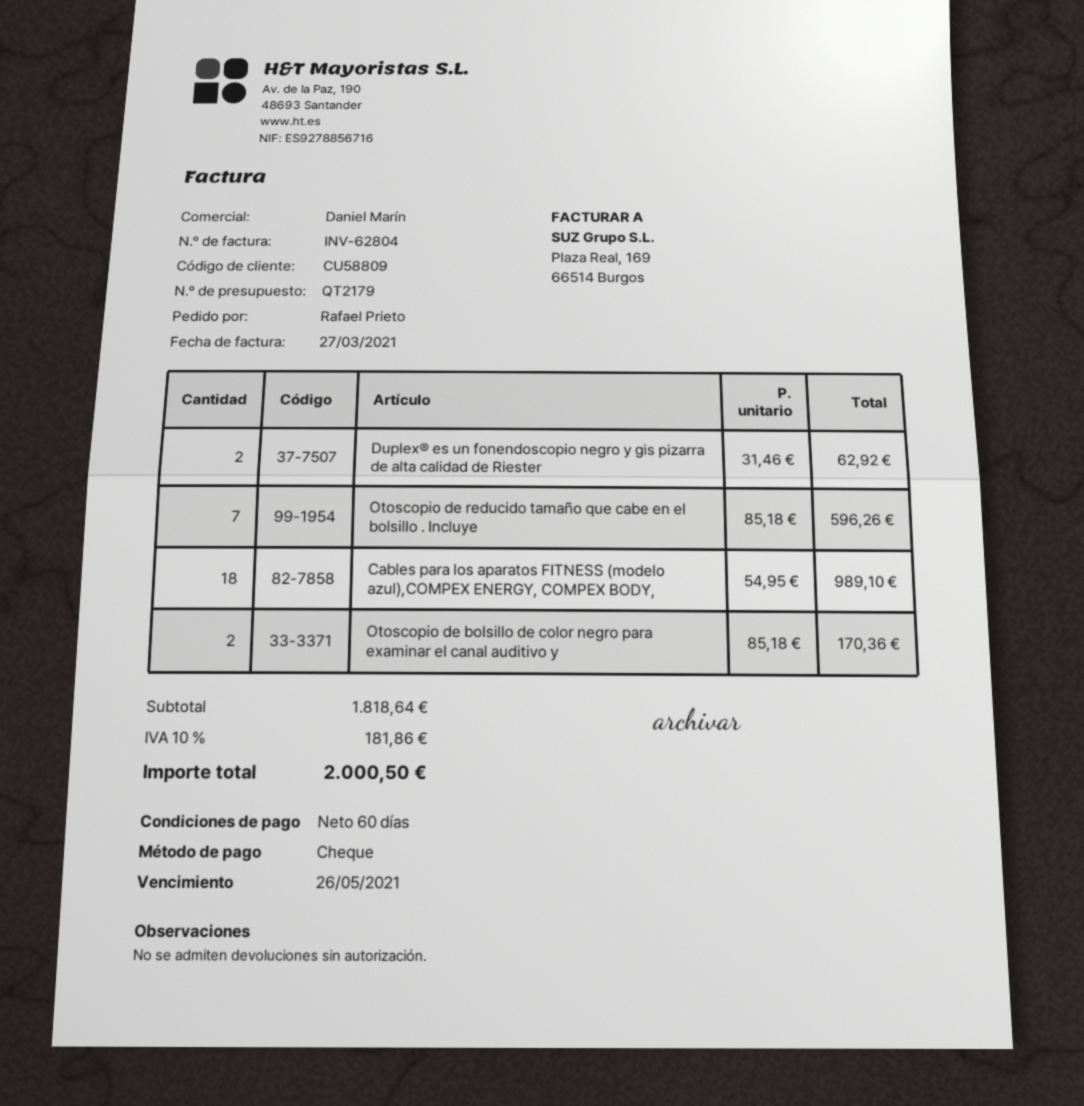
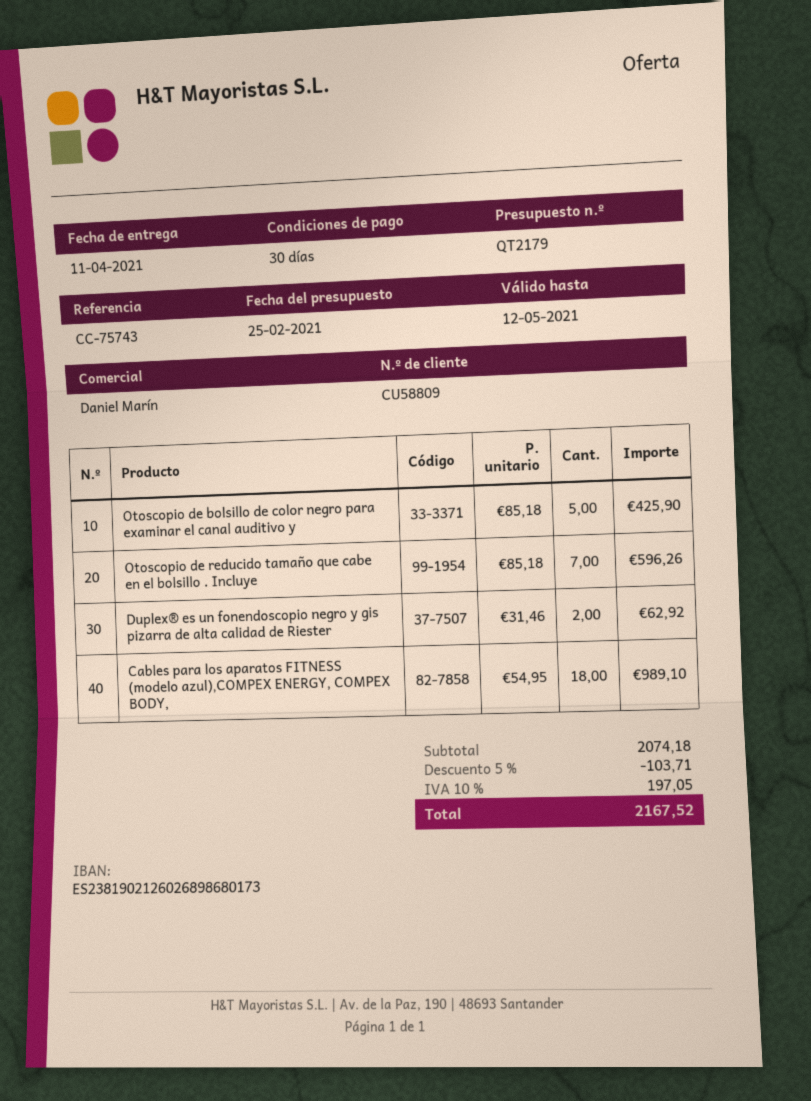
payment terms: 60 days -> 30 days
Otoscopio de bolsillo de color negro para examinar el canal auditivo y: 2 x 85.18 = 170.36 -> 5 x 85.18 = 425.90
subtotal: 1818.64 -> 2074.18
discount: none -> 5% = 103.71
tax: 10% = 181.86 -> 10% = 197.05
total: 2000.50 -> 2167.52

